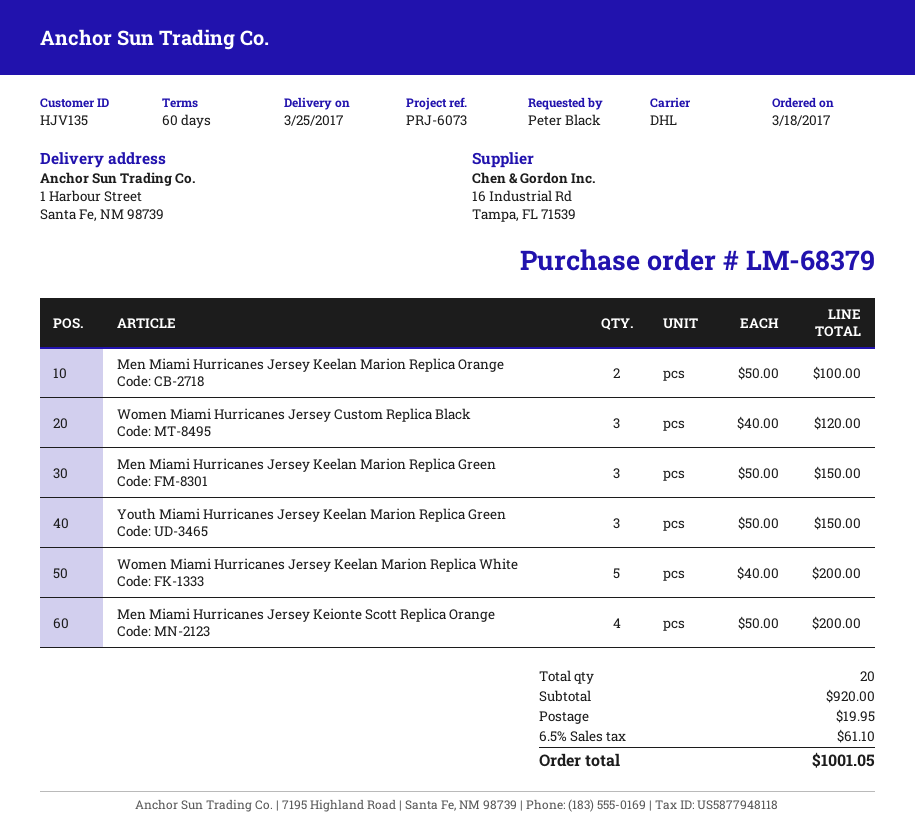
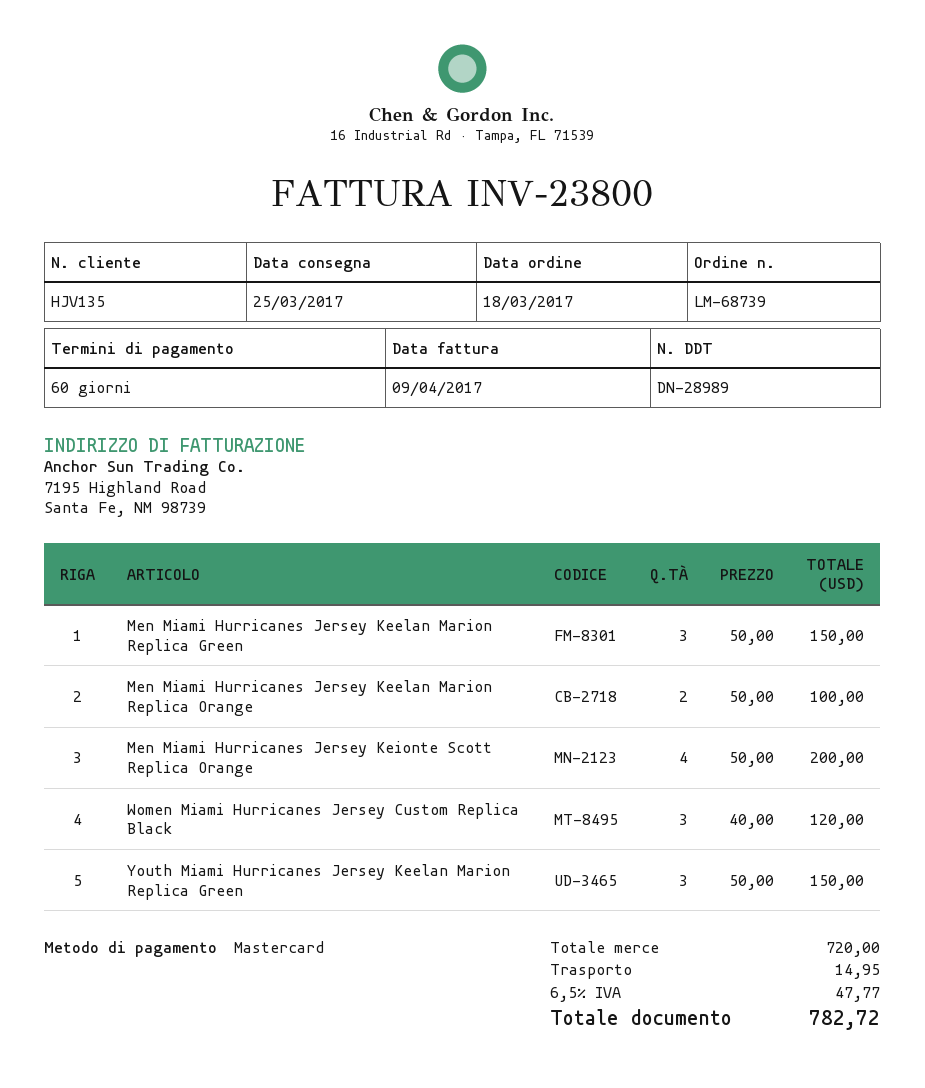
order number: LM-68379 -> LM-68739
Women Miami Hurricanes Jersey Keelan Marion Replica White: 5 x 40.00 = 200.00 -> none
subtotal: 920.00 -> 720.00
shipping: 19.95 -> 14.95
tax: 6.5% = 61.10 -> 6.5% = 47.77
total: 1001.05 -> 782.72

